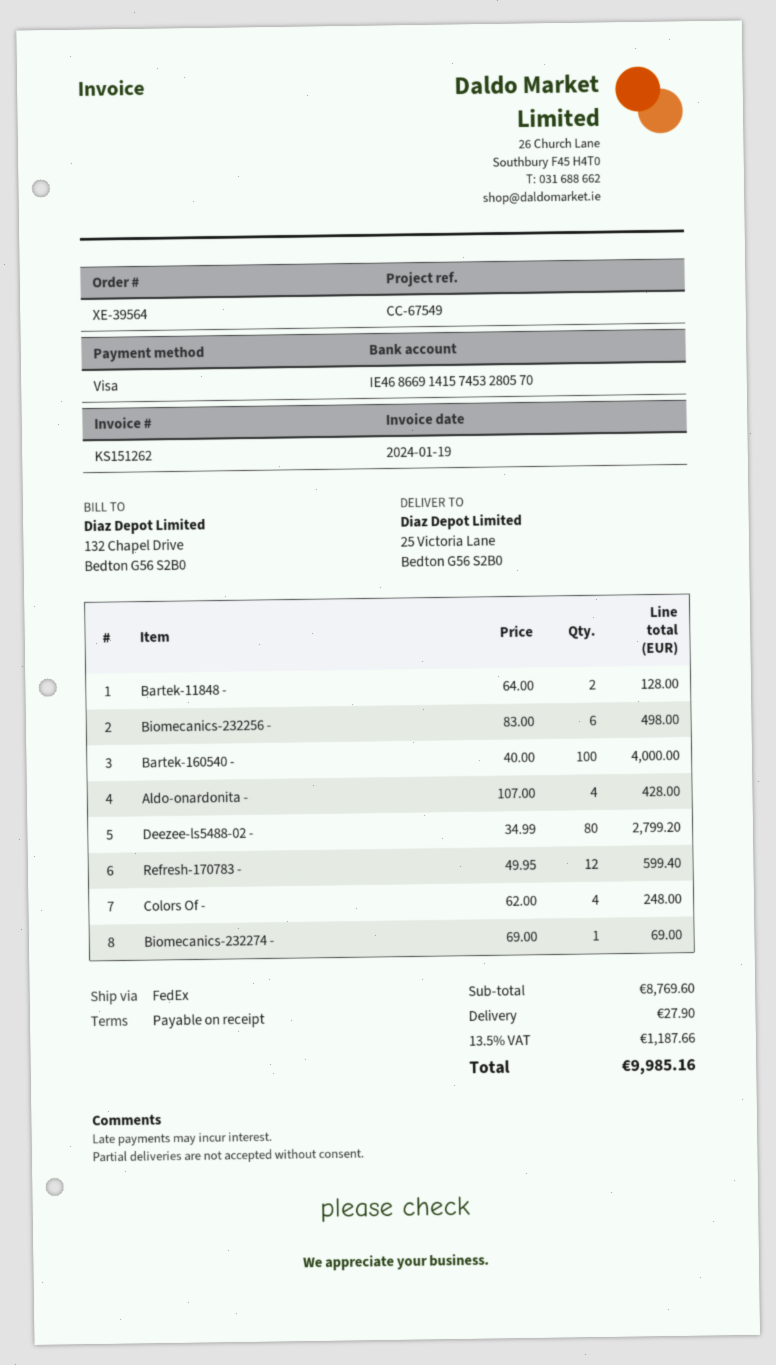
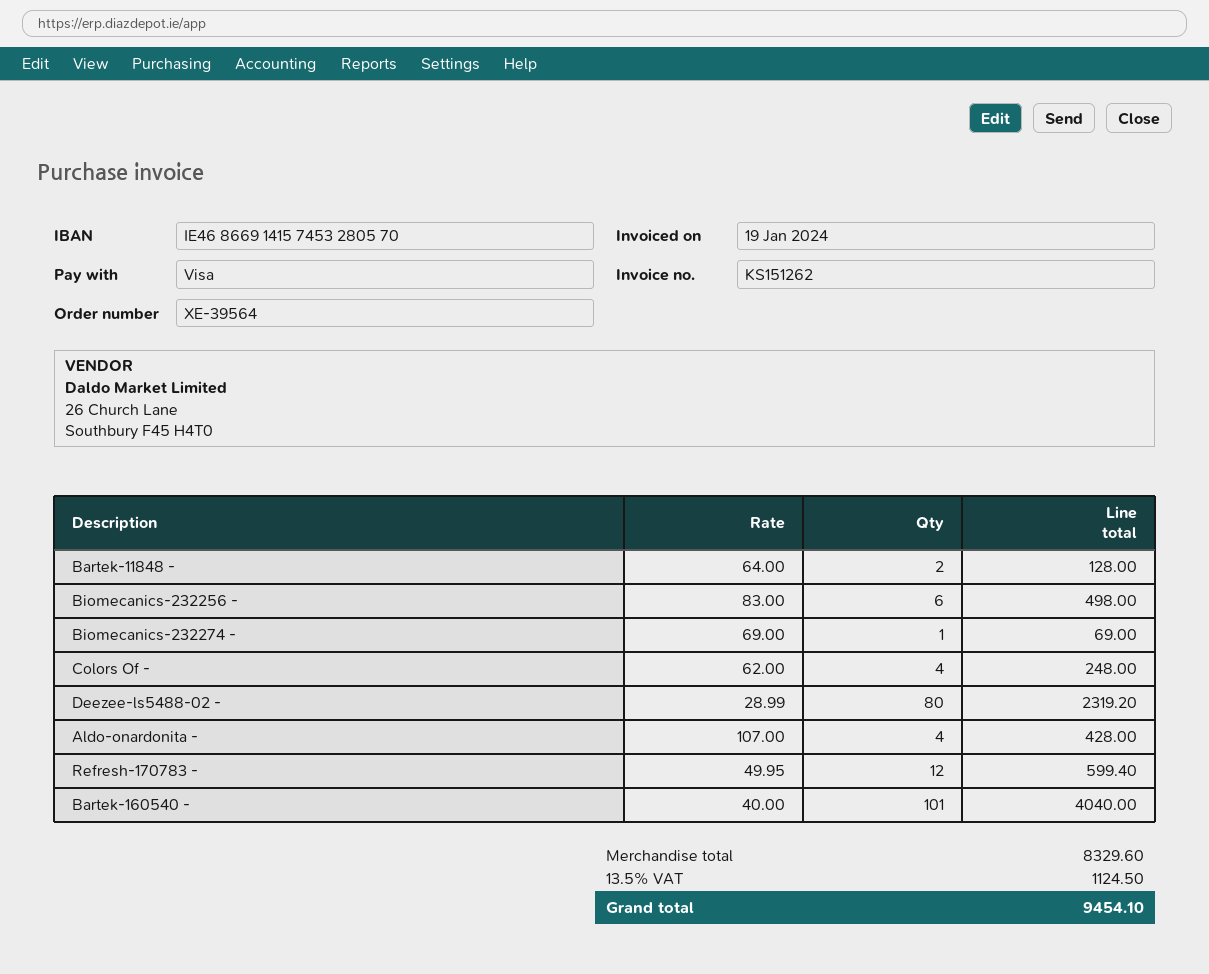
Bartek-160540 -: 100 x 40.00 = 4000.00 -> 101 x 40.00 = 4040.00
Deezee-ls5488-02 -: 80 x 34.99 = 2799.20 -> 80 x 28.99 = 2319.20
subtotal: 8769.60 -> 8329.60
shipping: 27.90 -> none
tax: 13.5% = 1187.66 -> 13.5% = 1124.50
total: 9985.16 -> 9454.10

